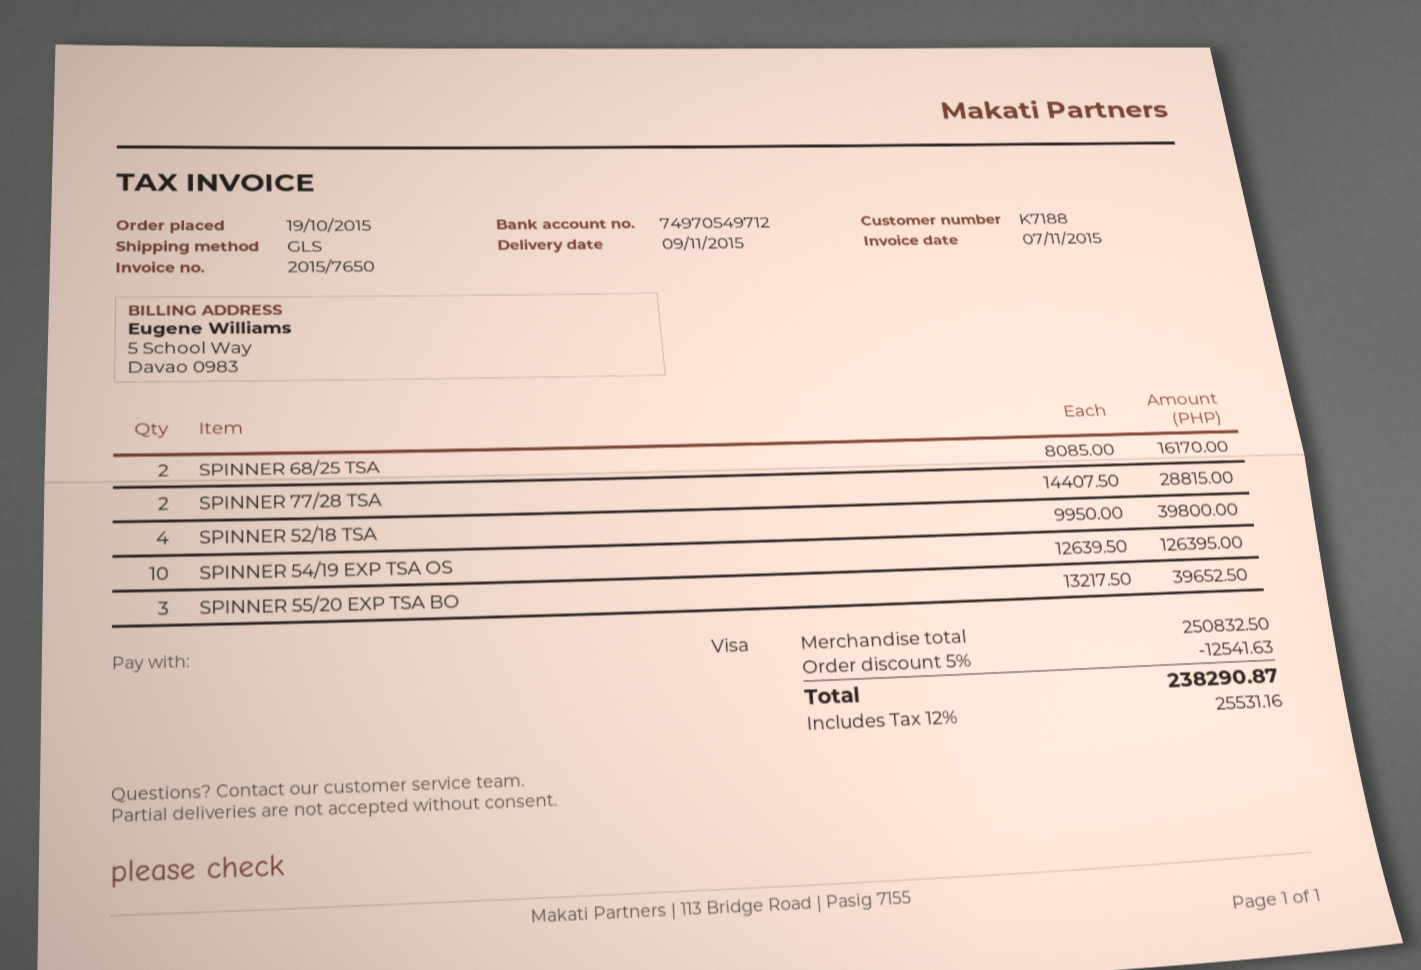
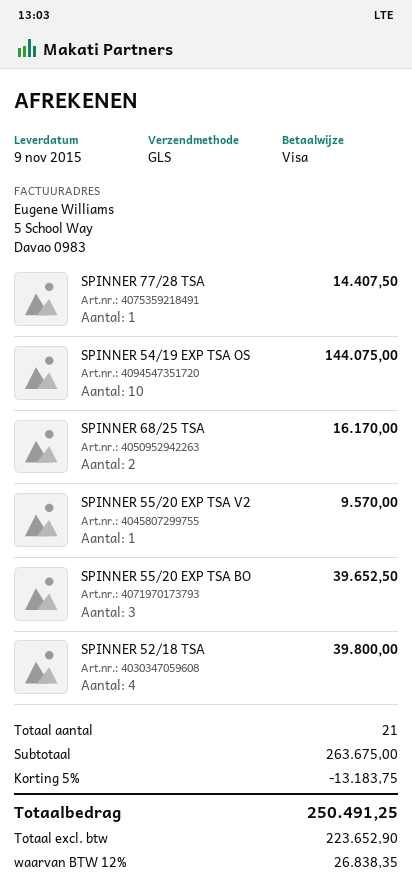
SPINNER 77/28 TSA: 2 for 28815.00 -> 1 for 14407.50
SPINNER 54/19 EXP TSA OS: 10 for 126395.00 -> 10 for 144075.00
SPINNER 55/20 EXP TSA V2: none -> 1 for 9570.00
subtotal: 250832.50 -> 263675.00
discount: 5% = 12541.63 -> 5% = 13183.75
tax: 12% = 25531.16 -> 12% = 26838.35
total: 238290.87 -> 250491.25

